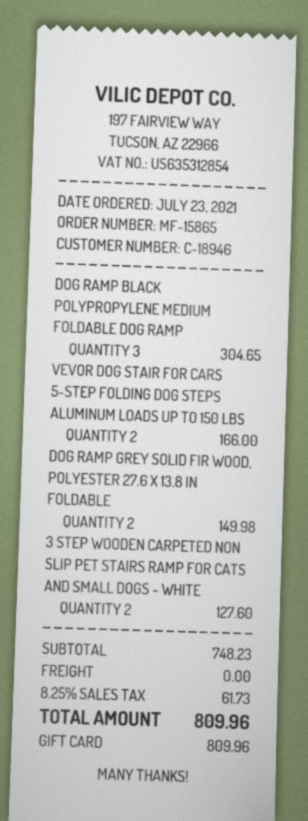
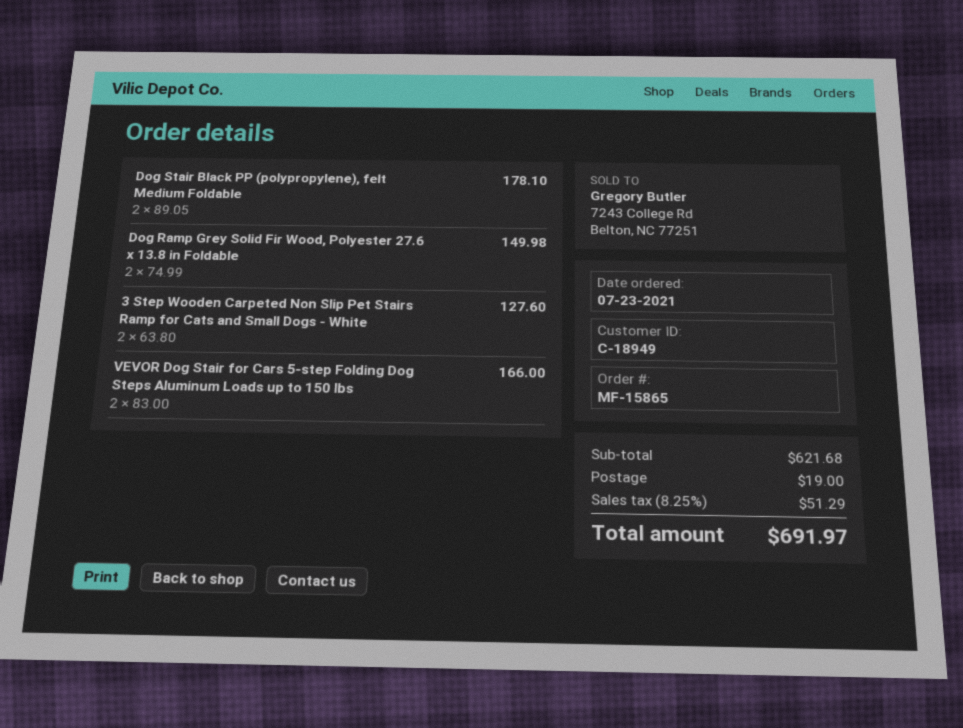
customer number: C-18946 -> C-18949
DOG RAMP BLACK POLYPROPYLENE MEDIUM FOLDABLE DOG RAMP: 3 for 304.65 -> none
Dog Stair Black PP (polypropylene), felt Medium Foldable: none -> 2 for 178.10
subtotal: 748.23 -> 621.68
shipping: 0.00 -> 19.00
tax: 8.25% = 61.73 -> 8.25% = 51.29
total: 809.96 -> 691.97

